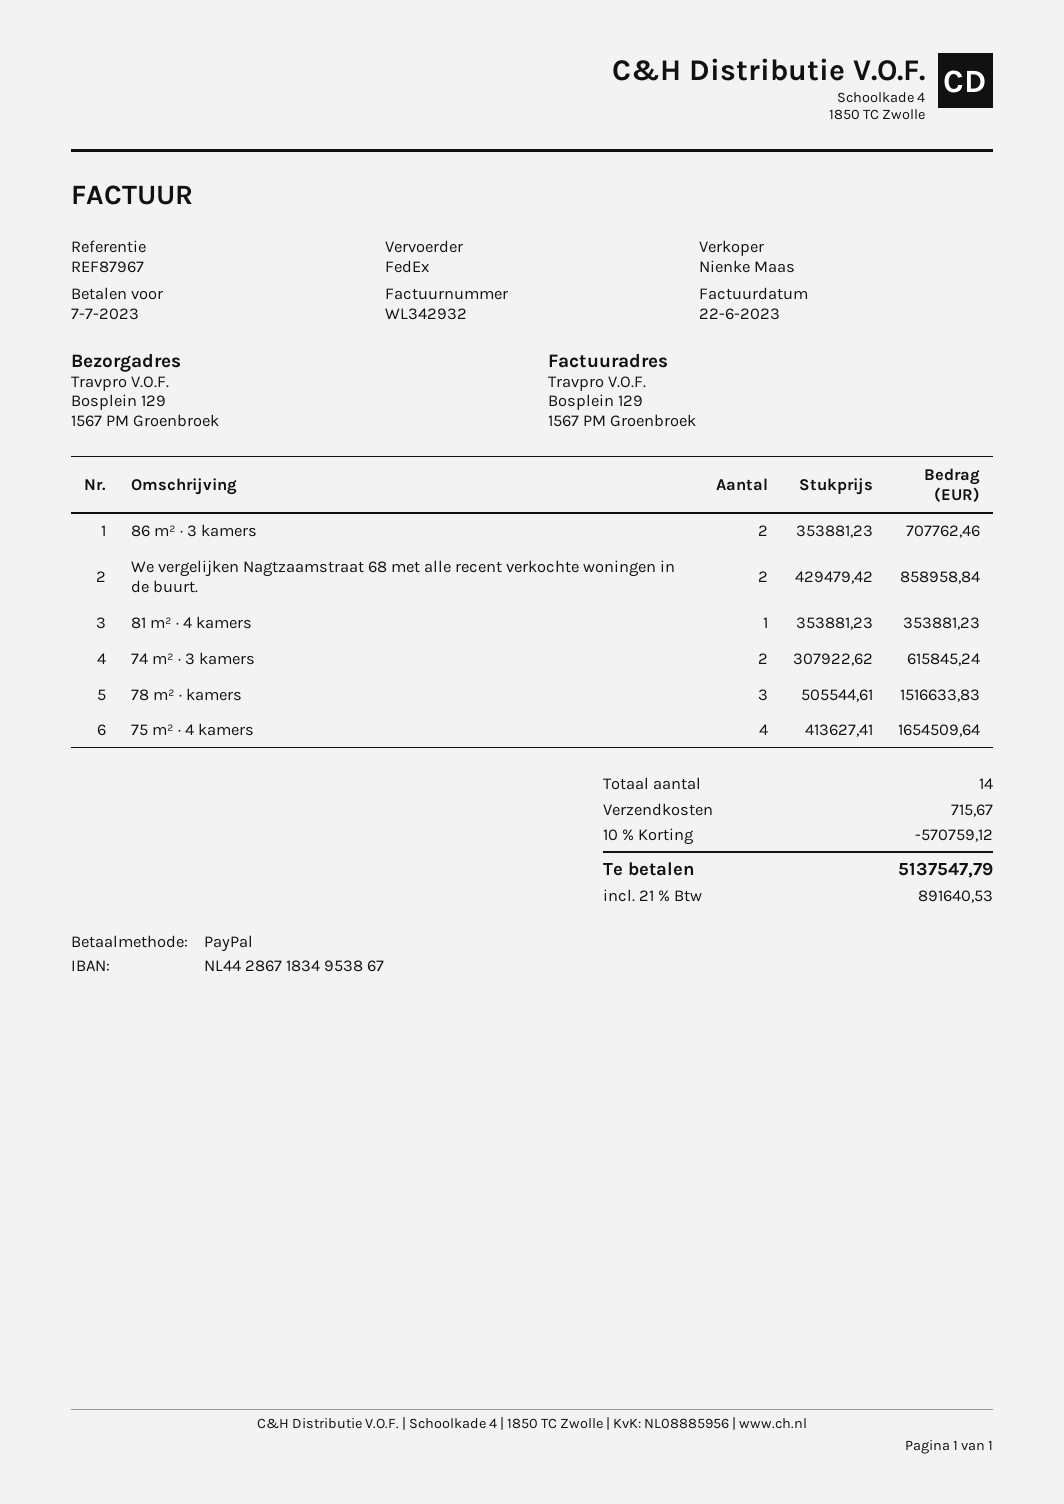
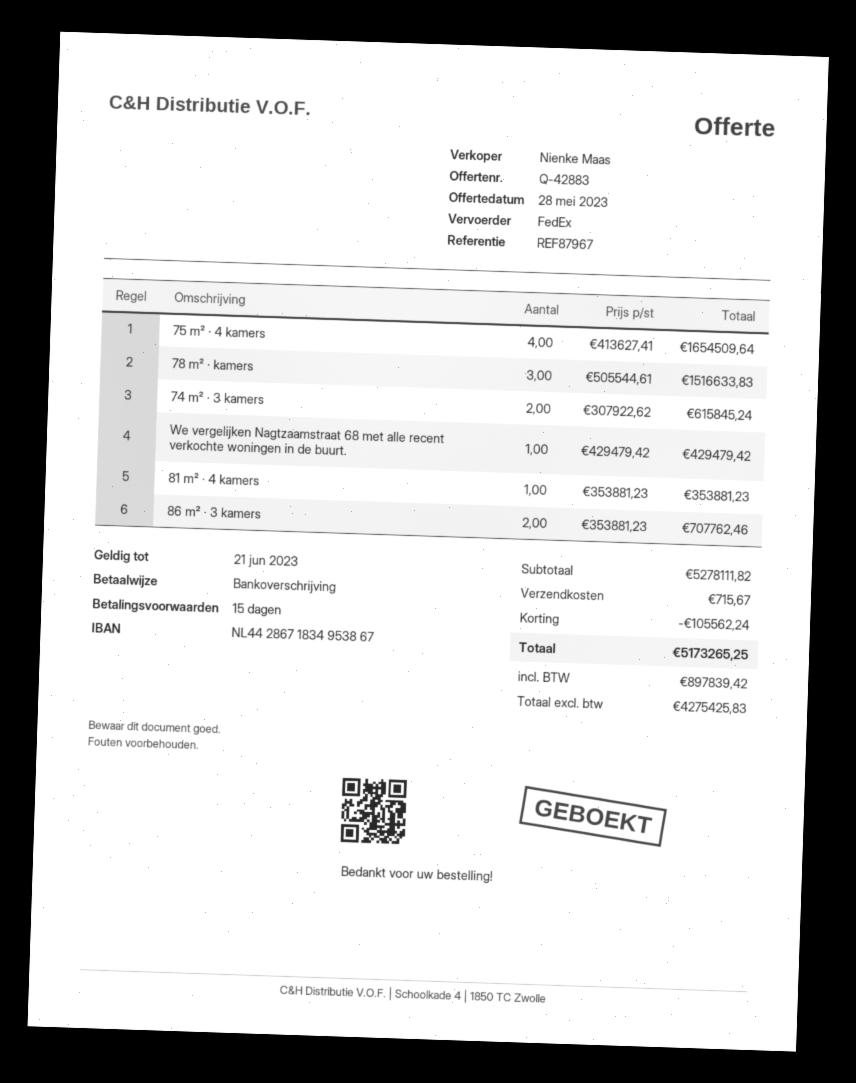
payment method: PayPal -> bank transfer
We vergelijken Nagtzaamstraat 68 met alle recent verkochte woningen in de buurt.: 2 x 429479.42 = 858958.84 -> 1 x 429479.42 = 429479.42
discount: 570759.12 -> 105562.24
tax: 891640.53 -> 897839.42
total: 5137547.79 -> 5173265.25

